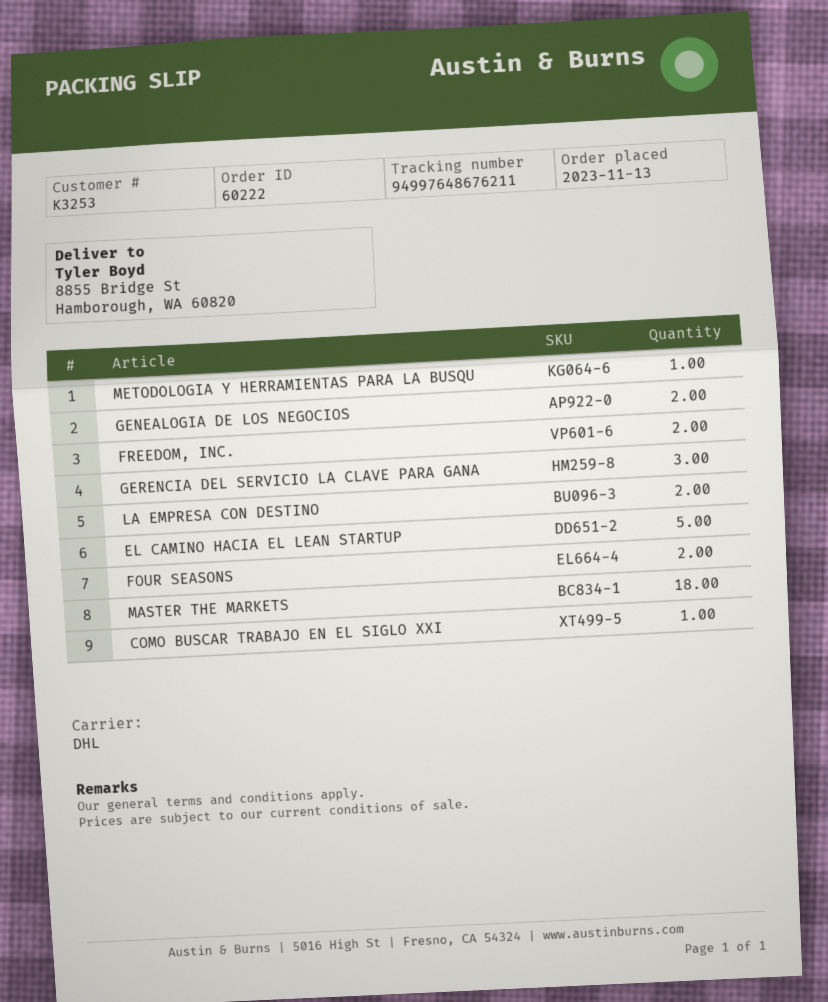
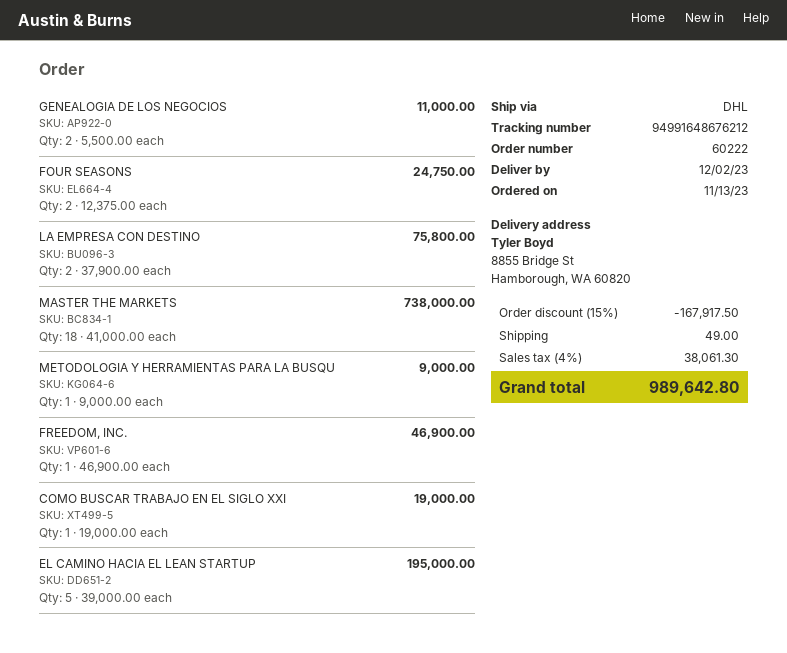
tracking number: 94997648676211 -> 94991648676212
FREEDOM, INC.: 2 -> 1
GERENCIA DEL SERVICIO LA CLAVE PARA GANA: 3 -> none

